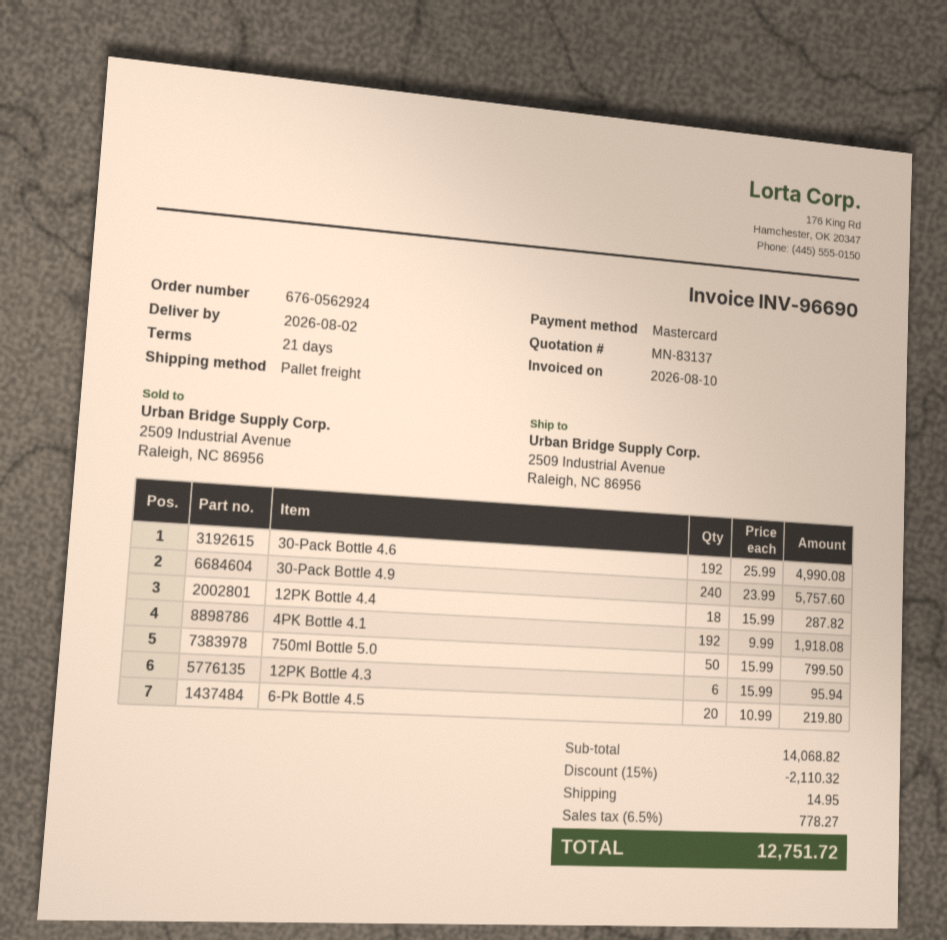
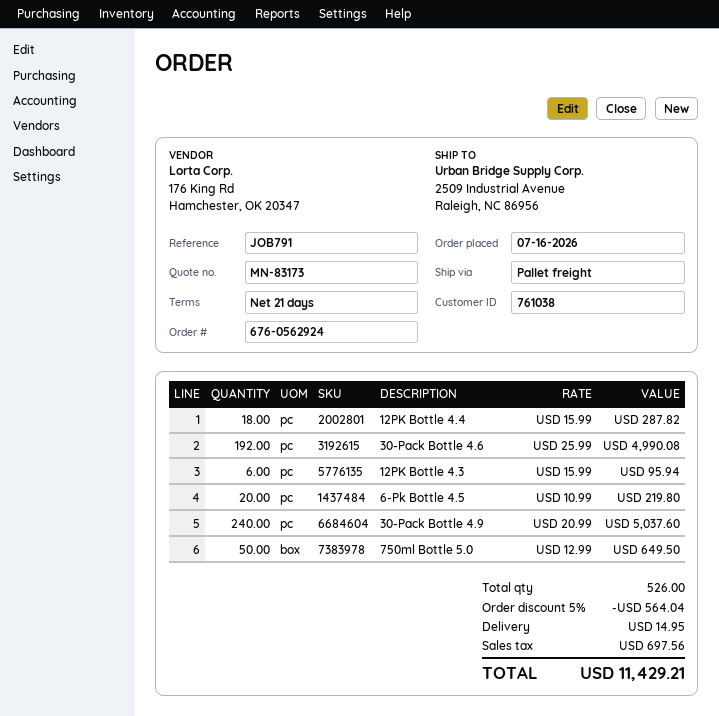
quote number: MN-83137 -> MN-83173
30-Pack Bottle 4.9: 240 x 23.99 = 5757.60 -> 240 x 20.99 = 5037.60
4PK Bottle 4.1: 192 x 9.99 = 1918.08 -> none
750ml Bottle 5.0: 50 x 15.99 = 799.50 -> 50 x 12.99 = 649.50
discount: 15% = 2110.32 -> 5% = 564.04
tax: 778.27 -> 697.56
total: 12751.72 -> 11429.21

